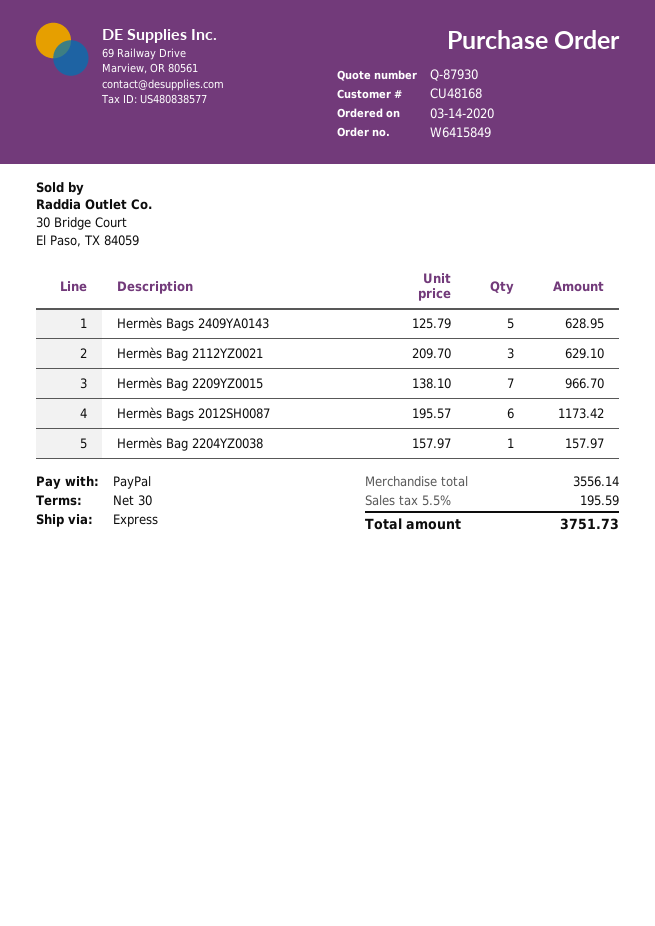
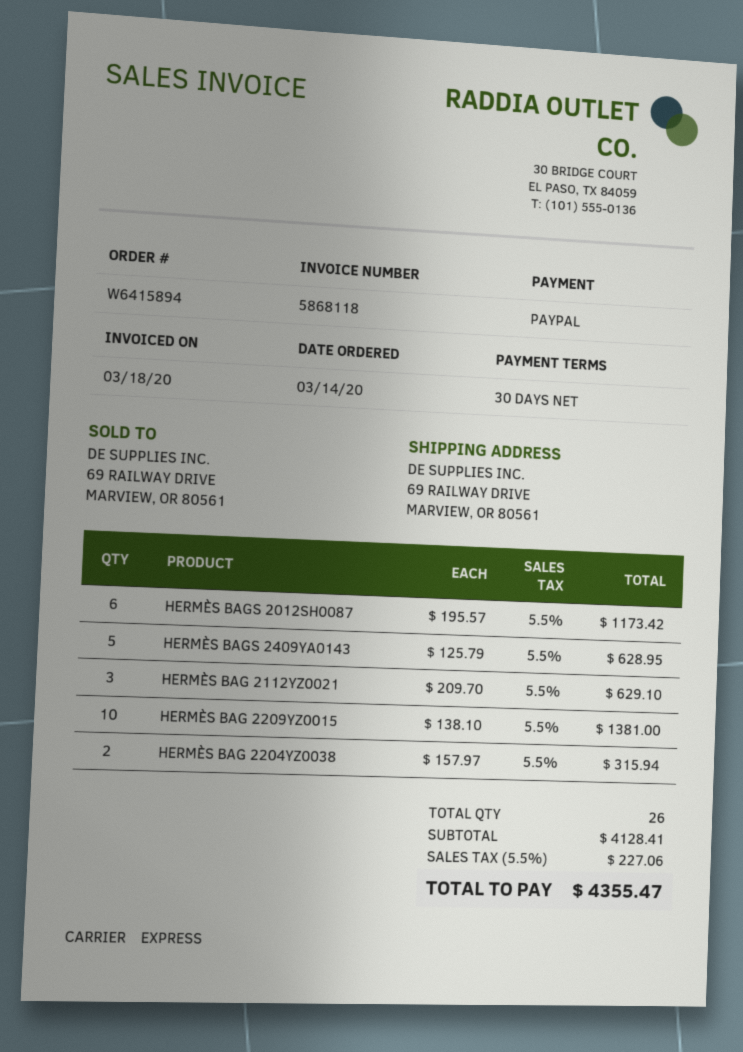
order number: W6415849 -> W6415894
Hermès Bag 2209YZ0015: 7 x 138.10 = 966.70 -> 10 x 138.10 = 1381.00
Hermès Bag 2204YZ0038: 1 x 157.97 = 157.97 -> 2 x 157.97 = 315.94
subtotal: 3556.14 -> 4128.41
tax: 5.5% = 195.59 -> 5.5% = 227.06
total: 3751.73 -> 4355.47

